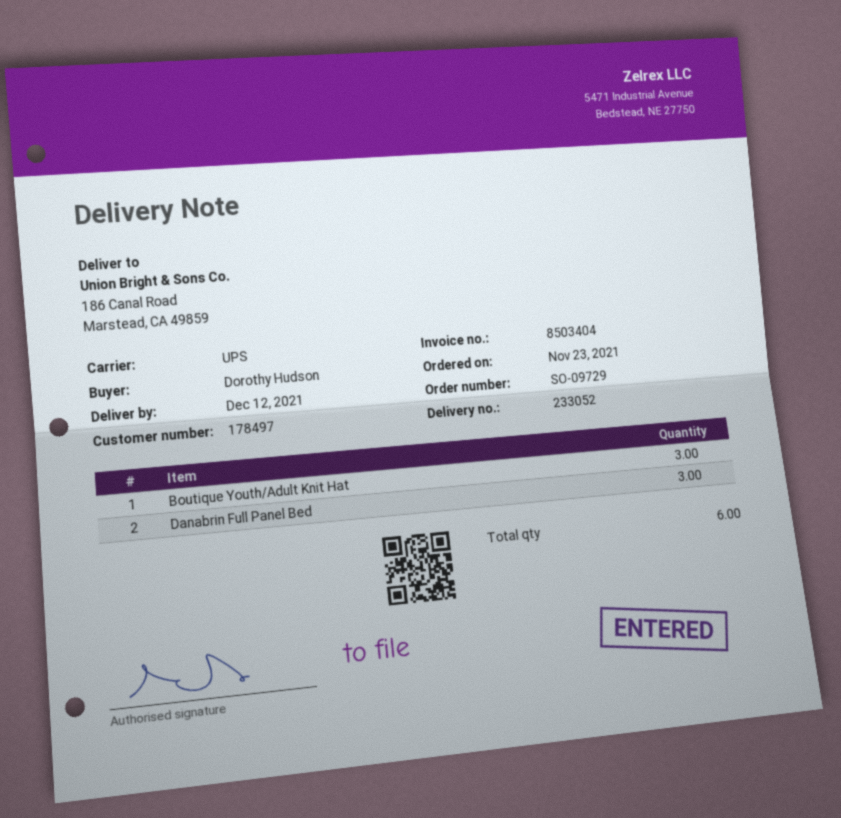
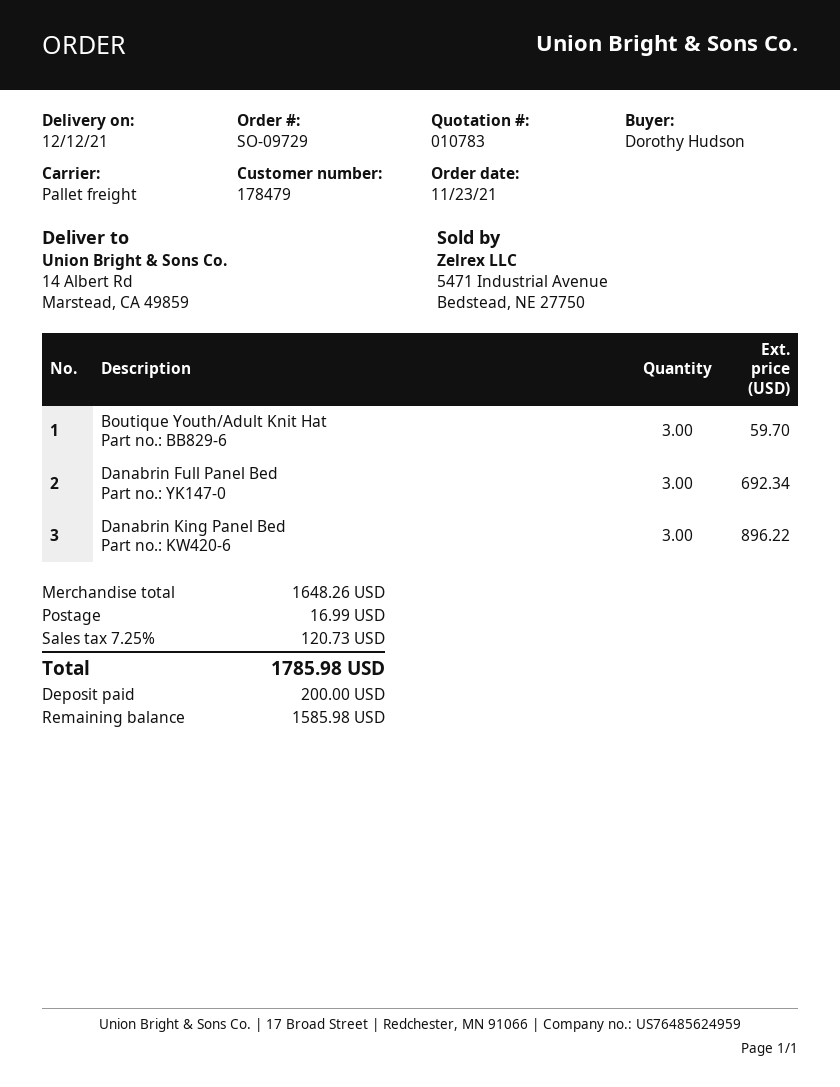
customer number: 178497 -> 178479
shipping method: UPS -> pallet freight
ship to: 186 Canal Road, Marstead, CA 49859 -> 14 Albert Rd, Marstead, CA 49859
Danabrin King Panel Bed: none -> 3

